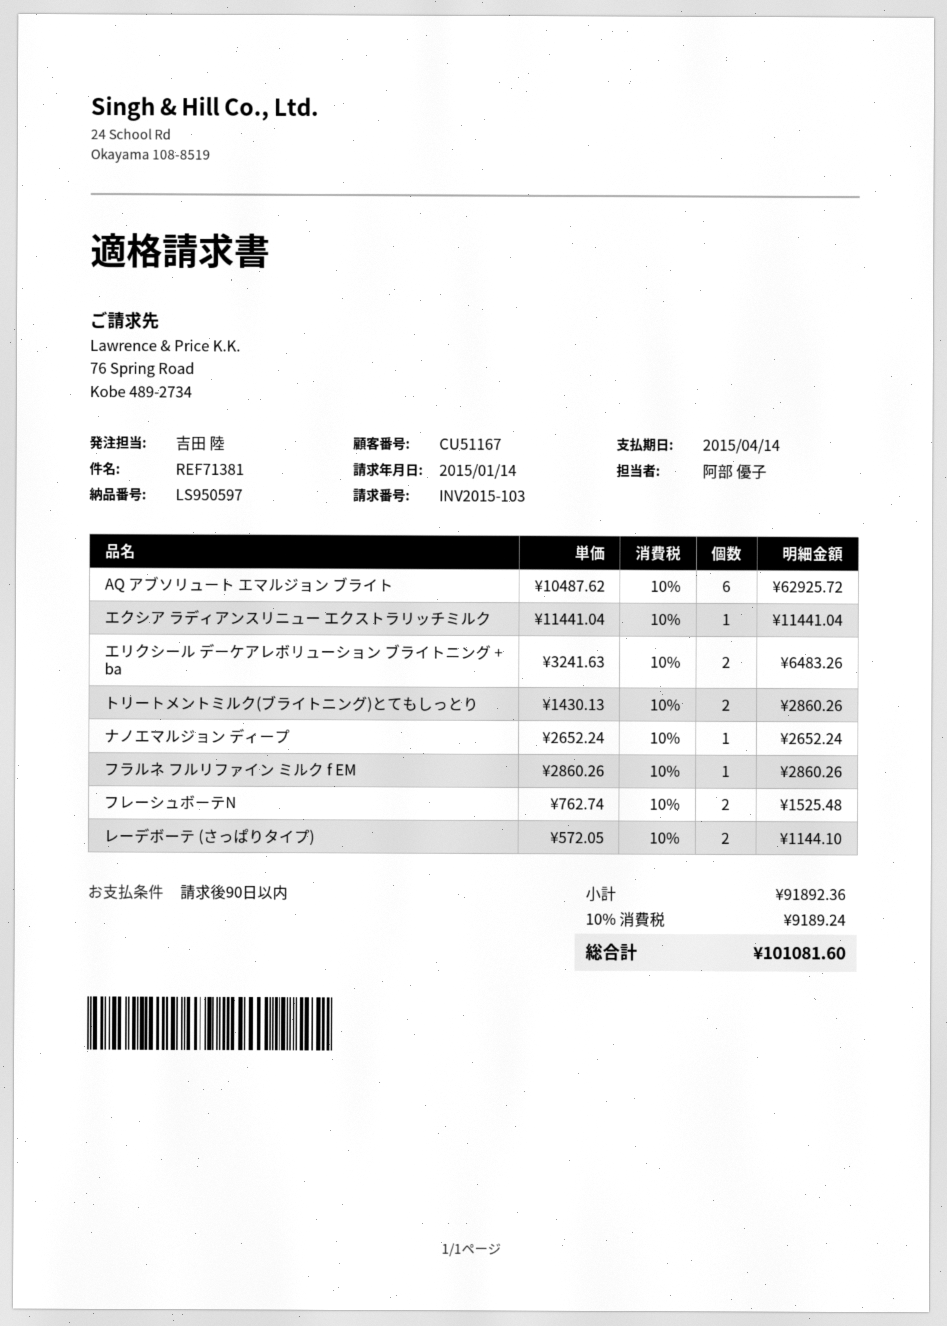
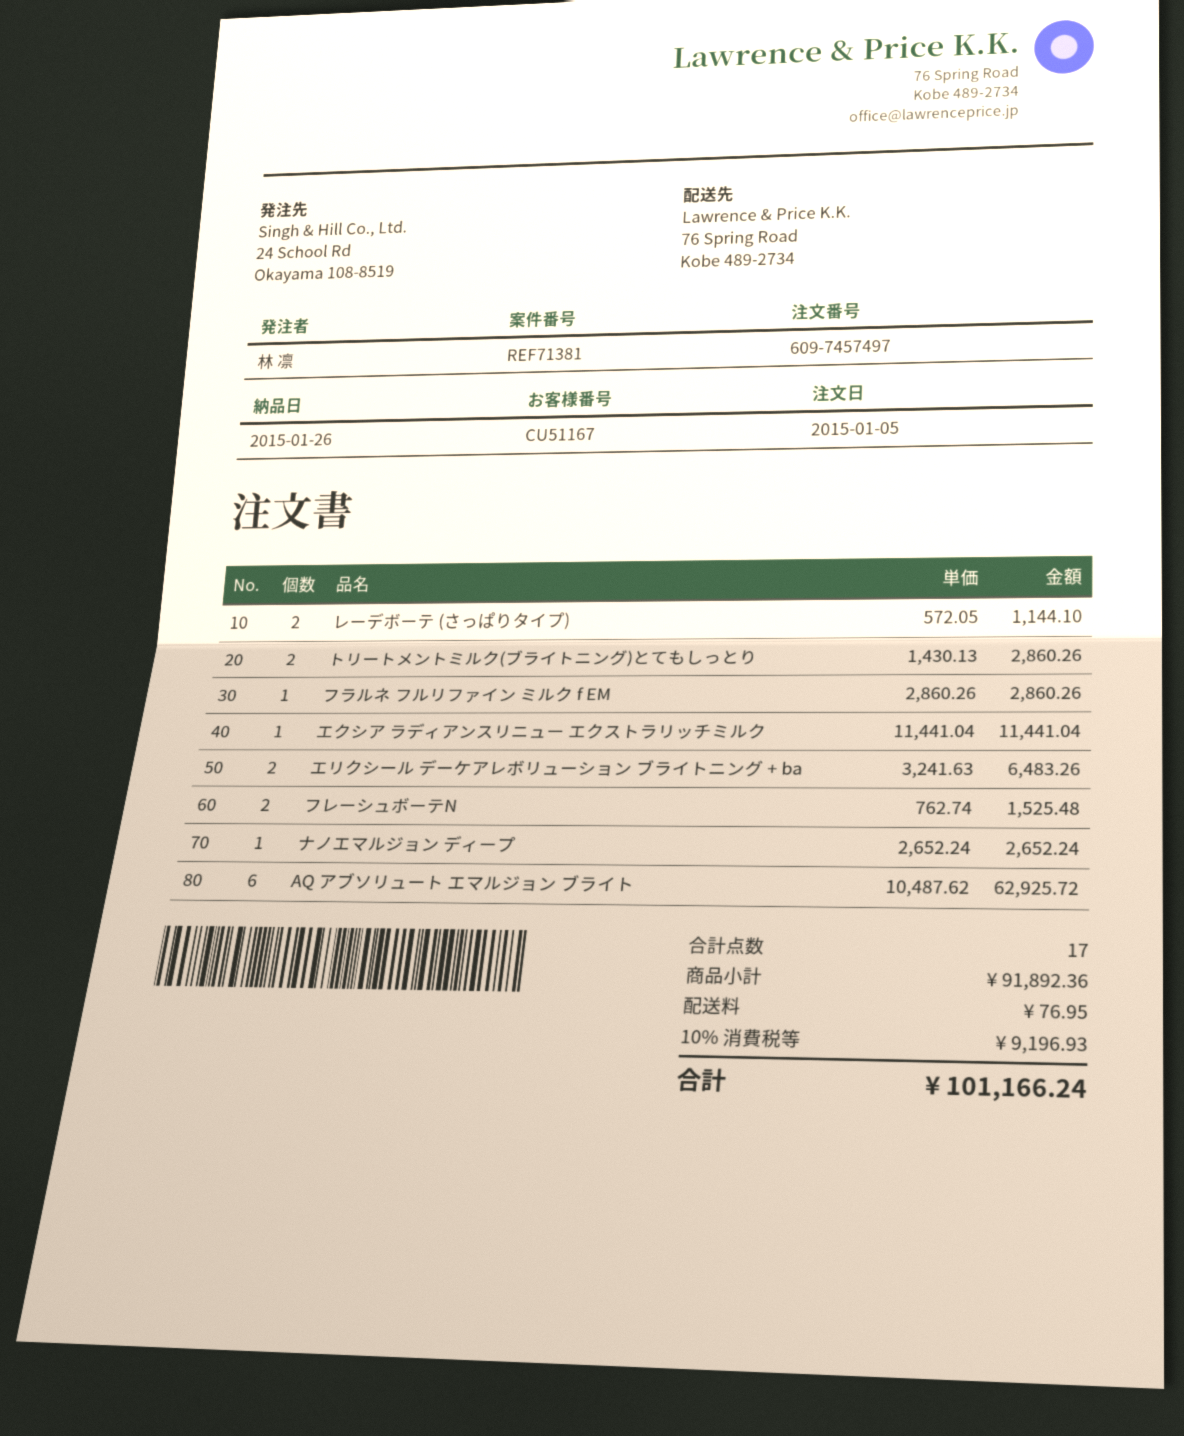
ordered by: 吉田 陸 -> 林 凛
shipping: none -> 76.95
tax: 10% = 9189.24 -> 10% = 9196.93
total: 101081.60 -> 101166.24

